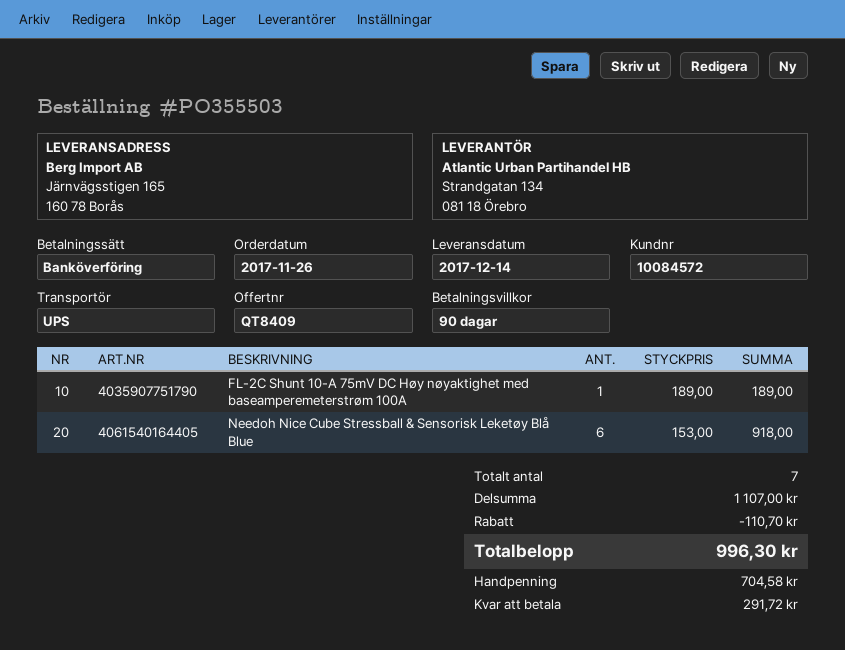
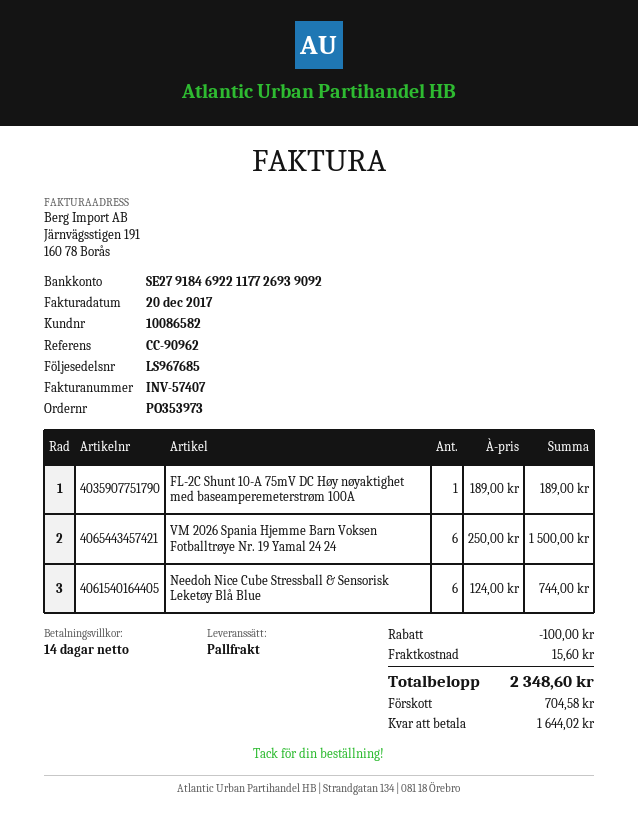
order number: PO355503 -> PO353973
payment terms: 90 days -> 14 days
customer number: 10084572 -> 10086582
shipping method: UPS -> pallet freight
Needoh Nice Cube Stressball & Sensorisk Leketøy Blå Blue: 6 x 153.00 = 918.00 -> 6 x 124.00 = 744.00
VM 2026 Spania Hjemme Barn Voksen Fotballtrøye Nr. 19 Yamal 24 24: none -> 6 x 250.00 = 1500.00
discount: 110.70 -> 100.00
shipping: none -> 15.60
total: 996.30 -> 2348.60
balance: 291.72 -> 1644.02

